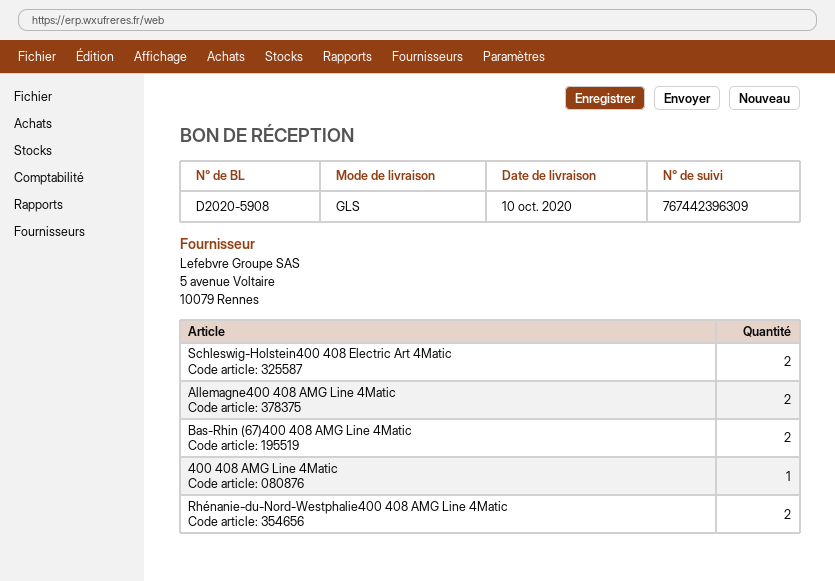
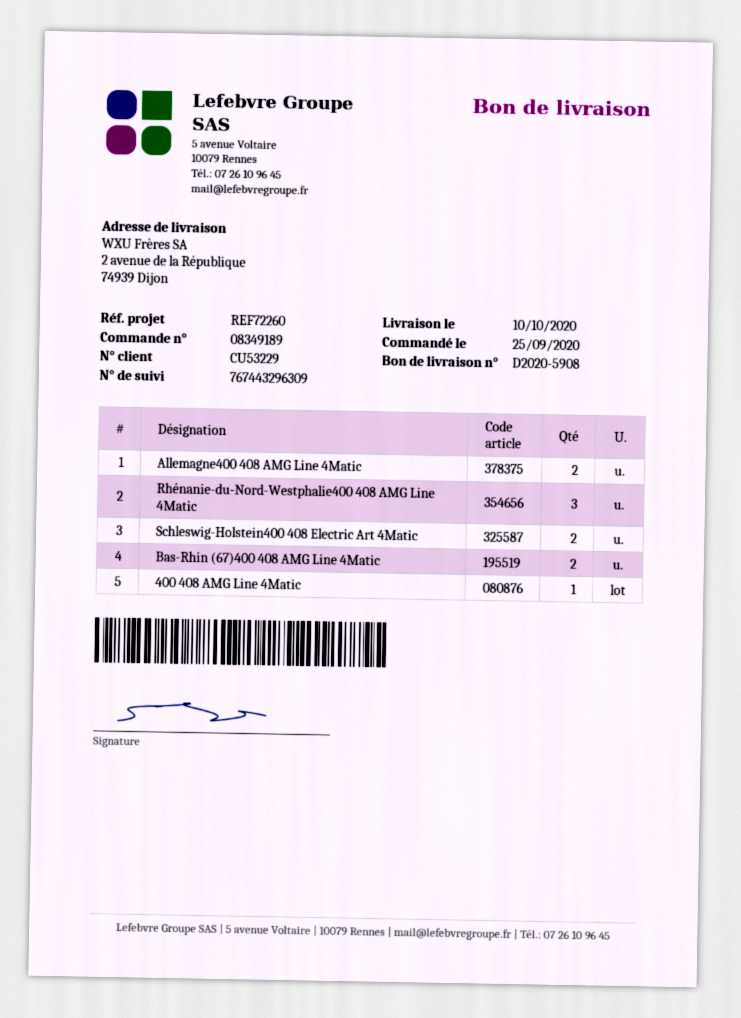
tracking number: 767442396309 -> 767443296309
Rhénanie-du-Nord-Westphalie400 408 AMG Line 4Matic: 2 -> 3

